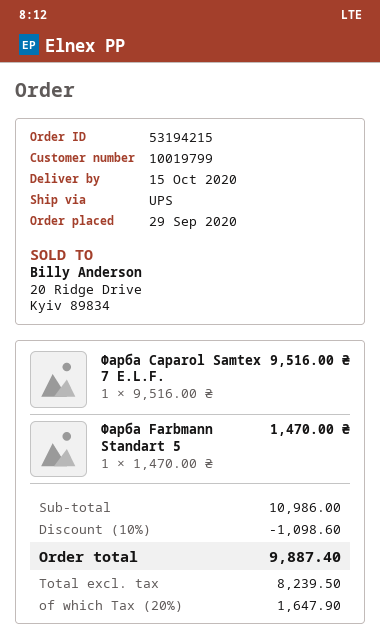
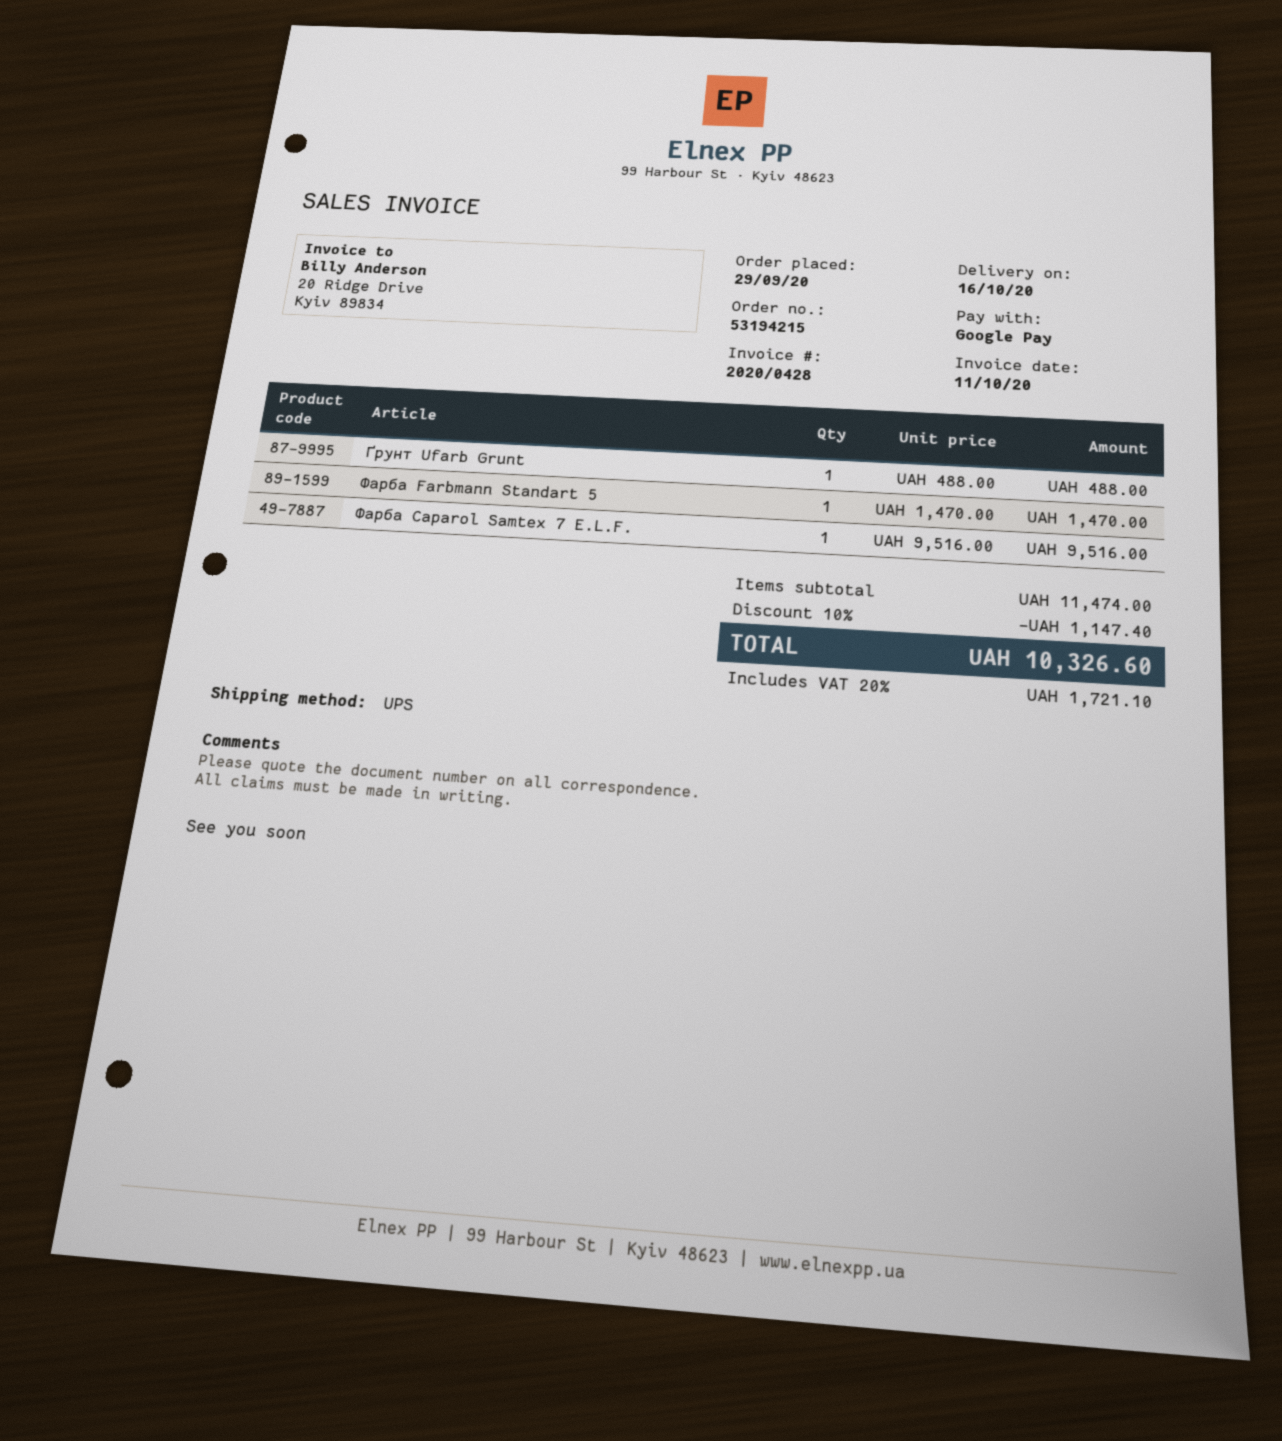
delivery date: 2020-10-15 -> 2020-10-16
Ґрунт Ufarb Grunt: none -> 1 x 488.00 = 488.00
subtotal: 10986.00 -> 11474.00
discount: 10% = 1098.60 -> 10% = 1147.40
tax: 20% = 1647.90 -> 20% = 1721.10
total: 9887.40 -> 10326.60

